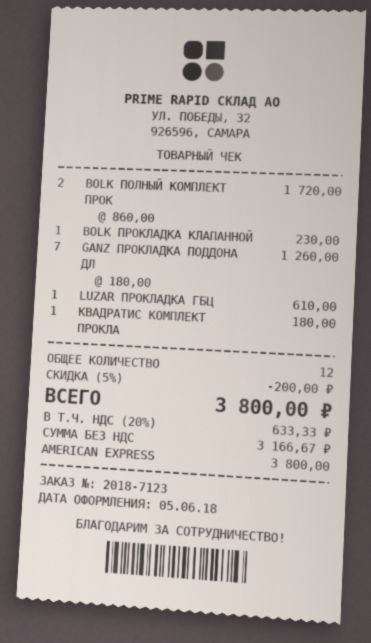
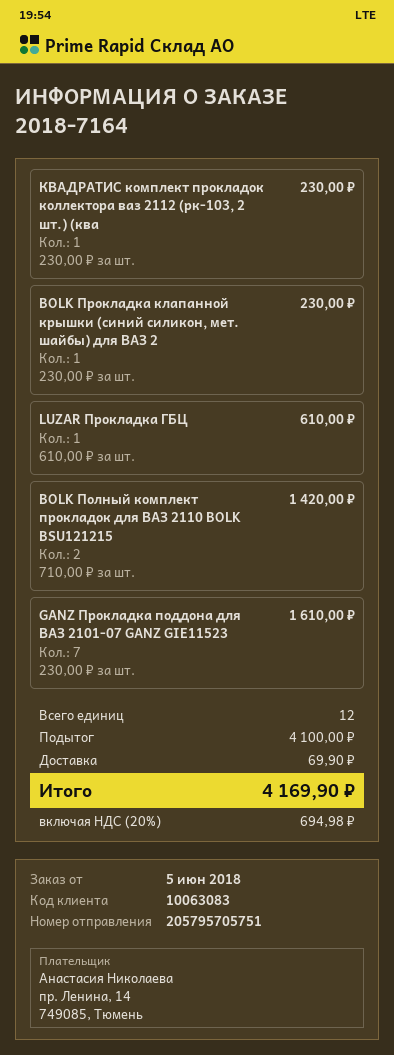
order number: 2018-7123 -> 2018-7164
BOLK ПОЛНЫЙ КОМПЛЕКТ ПРОК: 2 x 860.00 = 1720.00 -> 2 x 710.00 = 1420.00
GANZ ПРОКЛАДКА ПОДДОНА ДЛ: 7 x 180.00 = 1260.00 -> 7 x 230.00 = 1610.00
КВАДРАТИС КОМПЛЕКТ ПРОКЛА: 1 x 180.00 = 180.00 -> 1 x 230.00 = 230.00
discount: 5% = 200.00 -> none
shipping: none -> 69.90
tax: 20% = 633.33 -> 20% = 694.98
total: 3800.00 -> 4169.90

